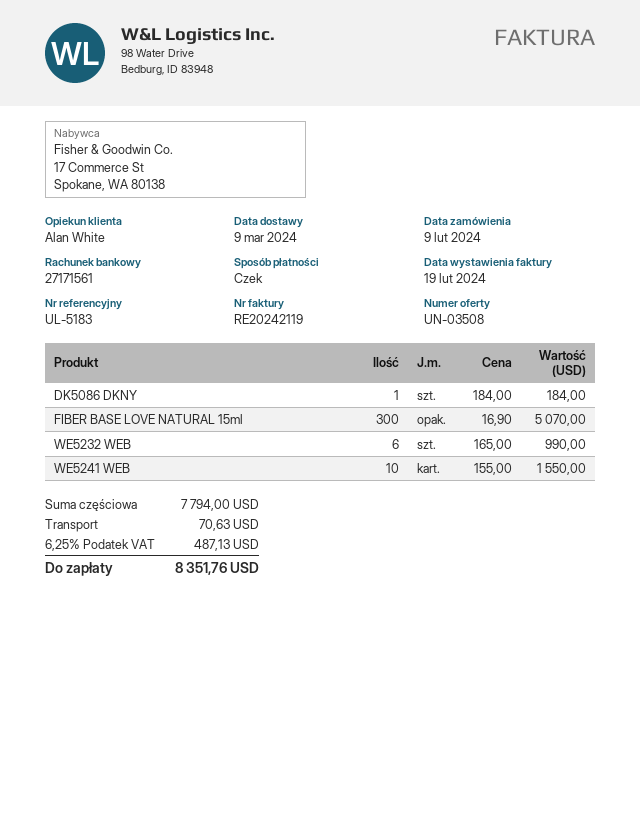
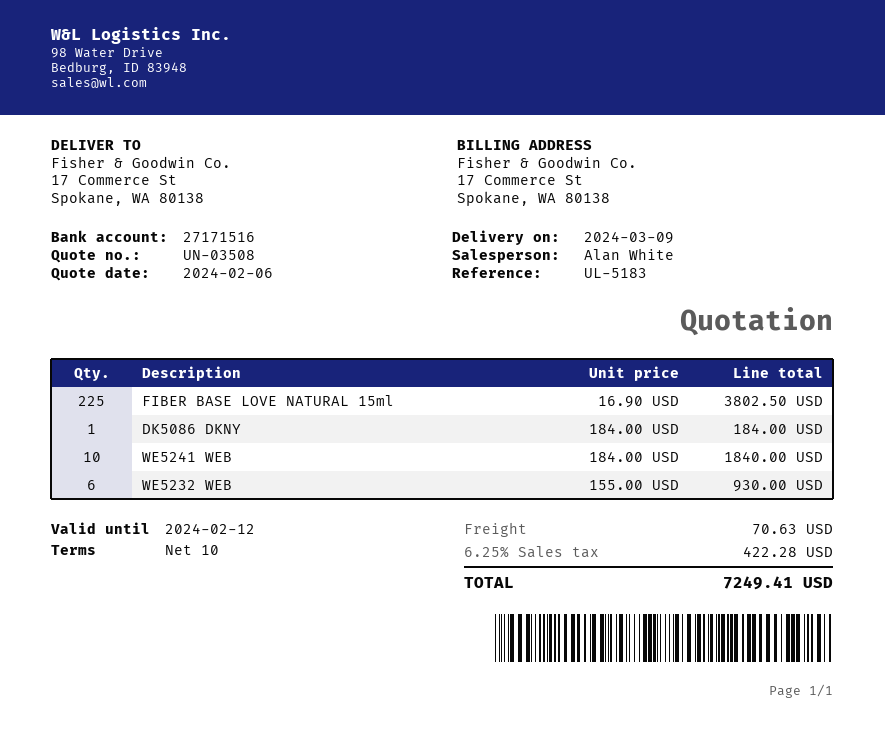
bank account: 27171561 -> 27171516
FIBER BASE LOVE NATURAL 15ml: 300 x 16.90 = 5070.00 -> 225 x 16.90 = 3802.50
WE5232 WEB: 6 x 165.00 = 990.00 -> 6 x 155.00 = 930.00
WE5241 WEB: 10 x 155.00 = 1550.00 -> 10 x 184.00 = 1840.00
tax: 6.25% = 487.13 -> 6.25% = 422.28
total: 8351.76 -> 7249.41

